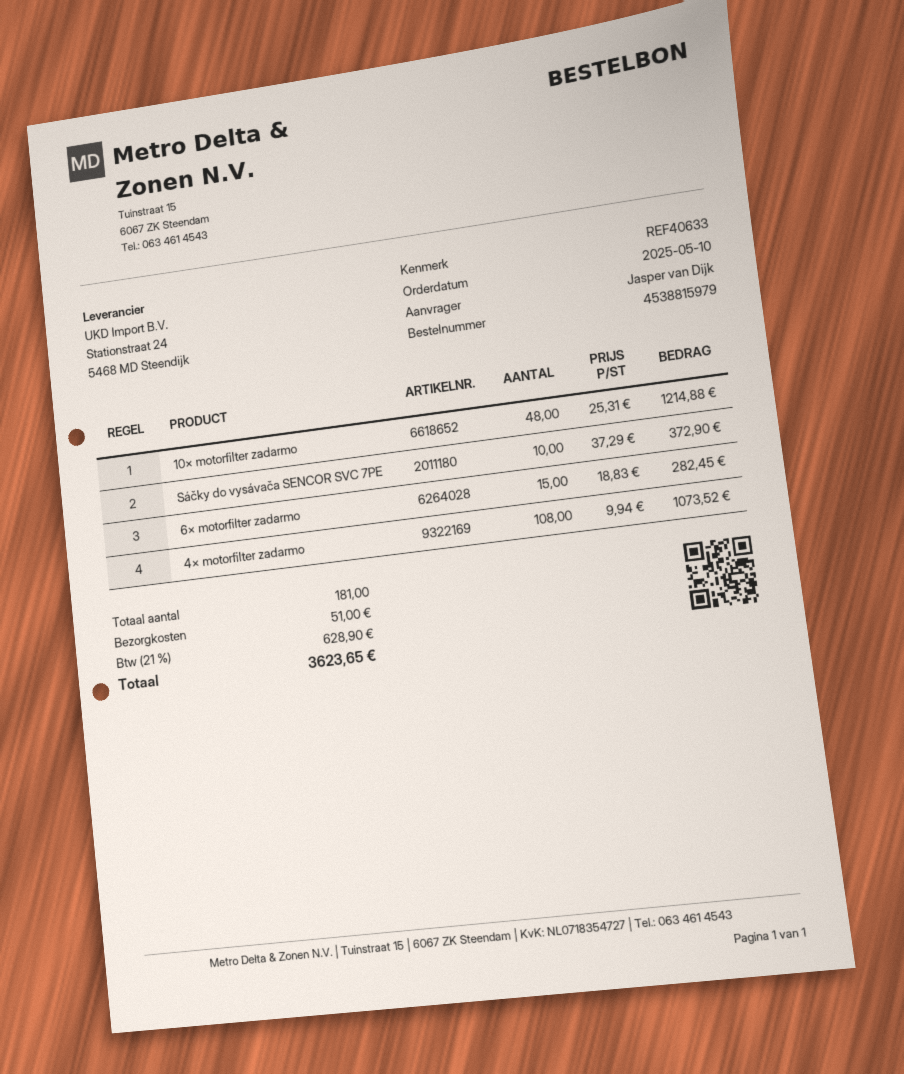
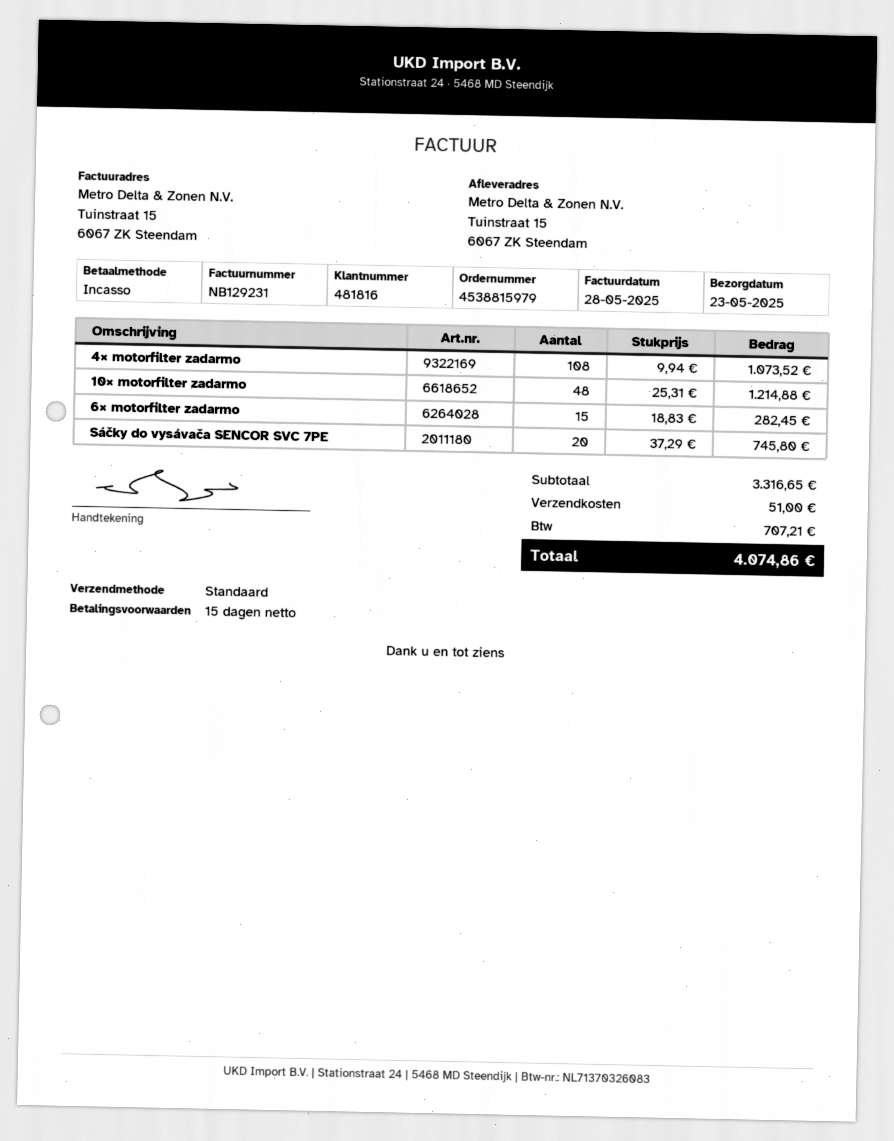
Sáčky do vysávača SENCOR SVC 7PE: 10 x 37.29 = 372.90 -> 20 x 37.29 = 745.80
tax: 628.90 -> 707.21
total: 3623.65 -> 4074.86

